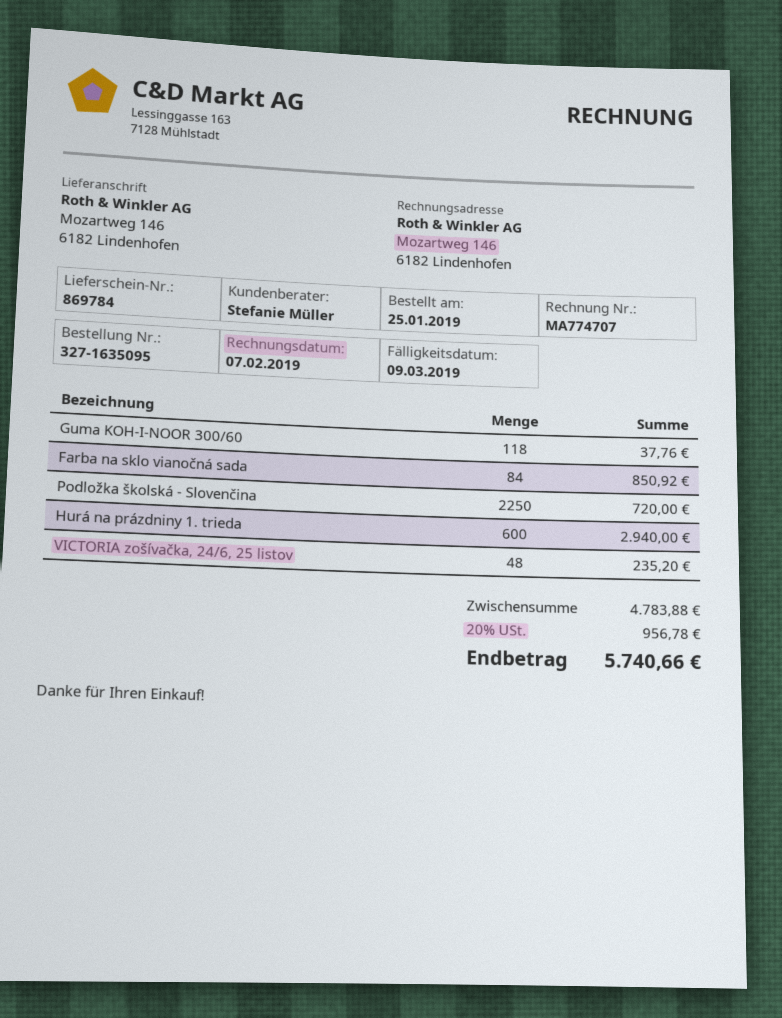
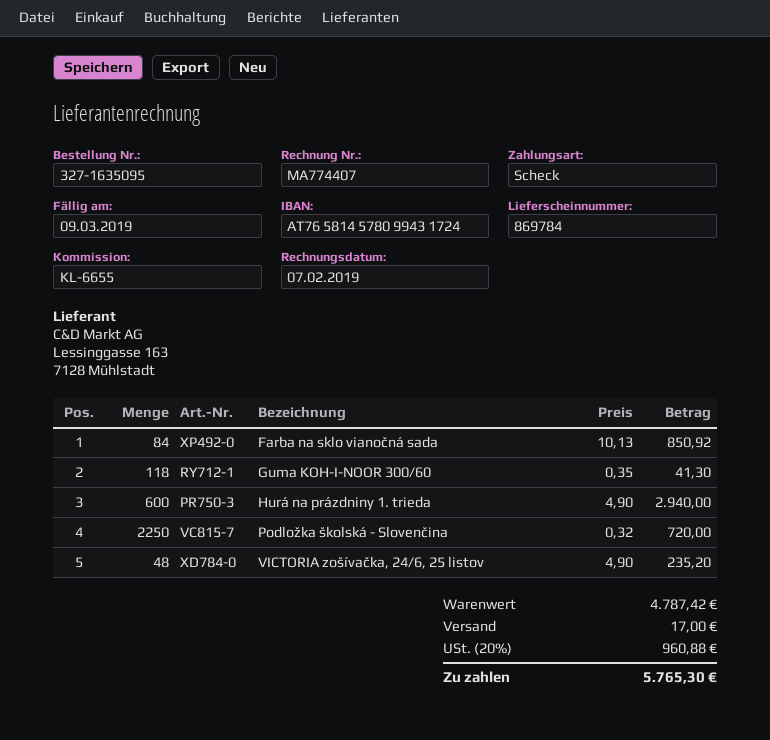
invoice number: MA774707 -> MA774407
Guma KOH-I-NOOR 300/60: 118 for 37.76 -> 118 for 41.30
subtotal: 4783.88 -> 4787.42
shipping: none -> 17.00
tax: 20% = 956.78 -> 20% = 960.88
total: 5740.66 -> 5765.30

